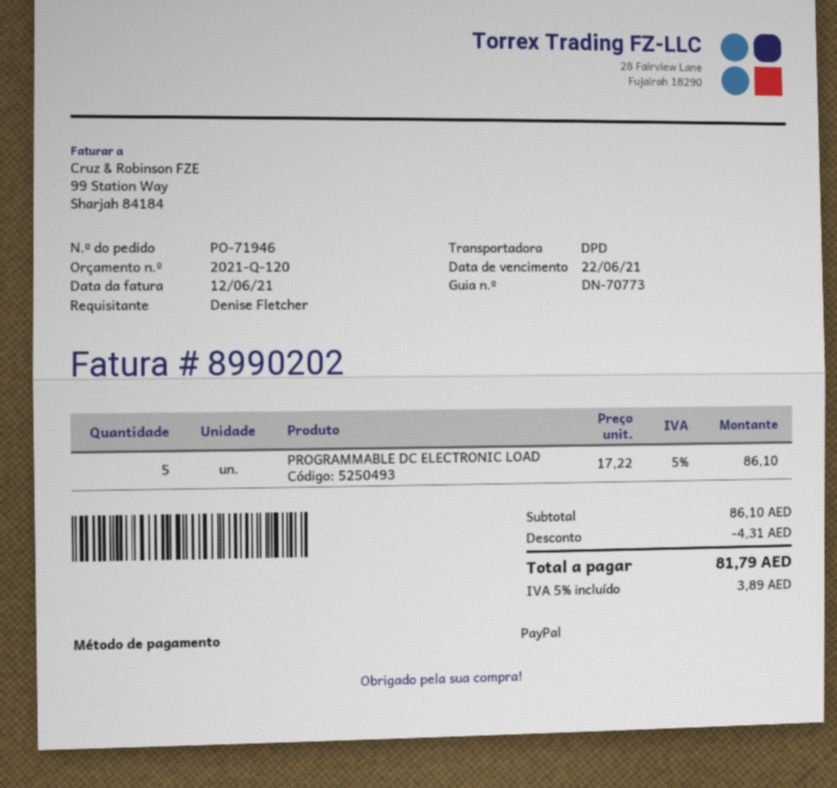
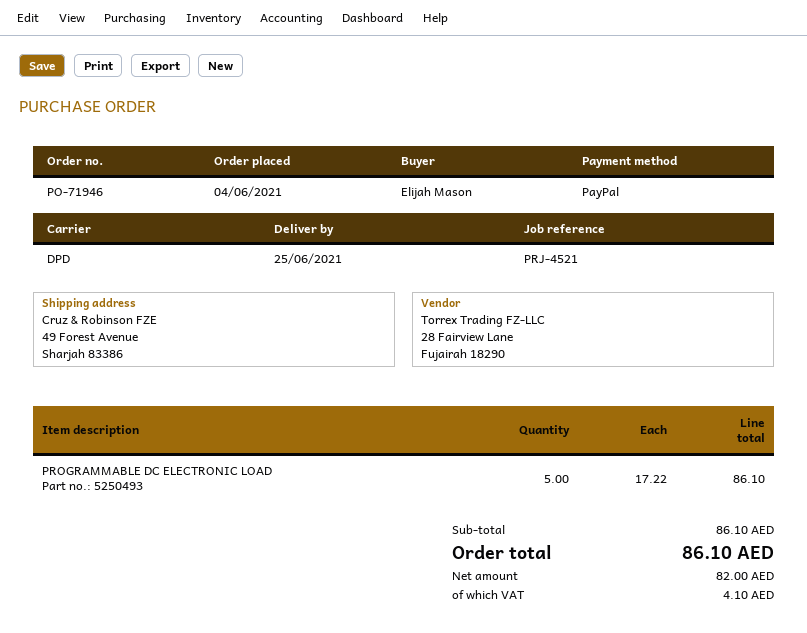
ordered by: Denise Fletcher -> Elijah Mason
discount: 4.31 -> none
tax: 3.89 -> 4.10
total: 81.79 -> 86.10

